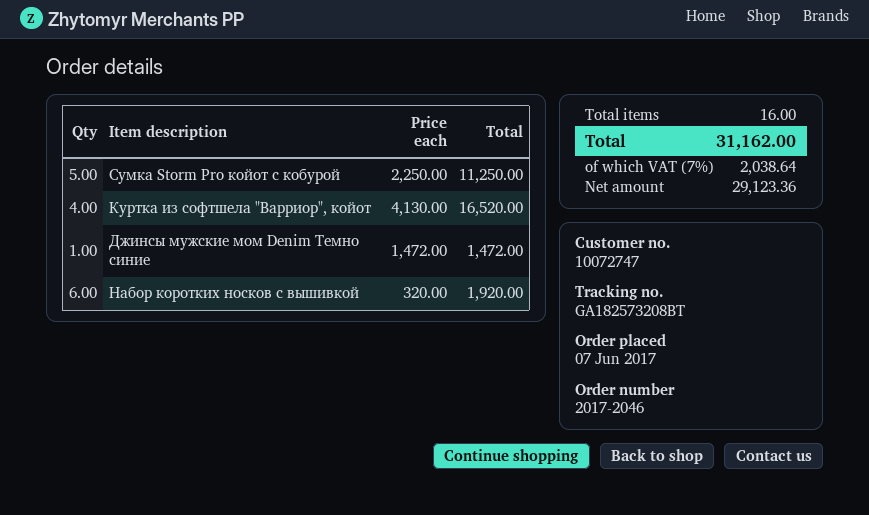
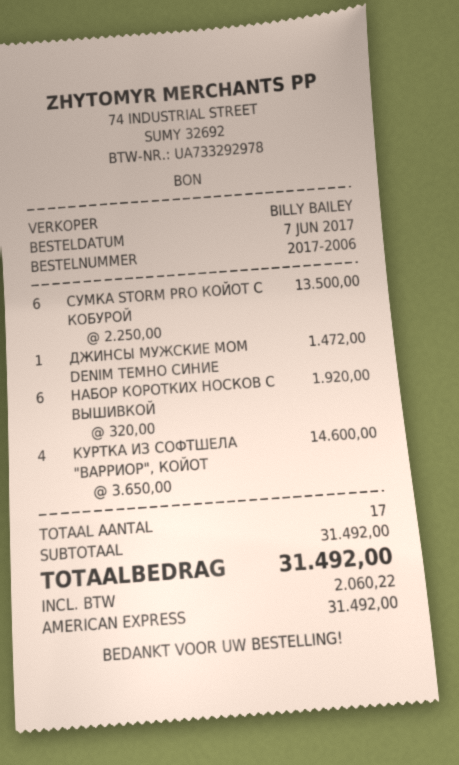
order number: 2017-2046 -> 2017-2006
Сумка Storm Pro койот с кобурой: 5 x 2250.00 = 11250.00 -> 6 x 2250.00 = 13500.00
Куртка из софтшела "Варриор", койот: 4 x 4130.00 = 16520.00 -> 4 x 3650.00 = 14600.00
total quantity: 16 -> 17
tax: 2038.64 -> 2060.22
total: 31162.00 -> 31492.00

